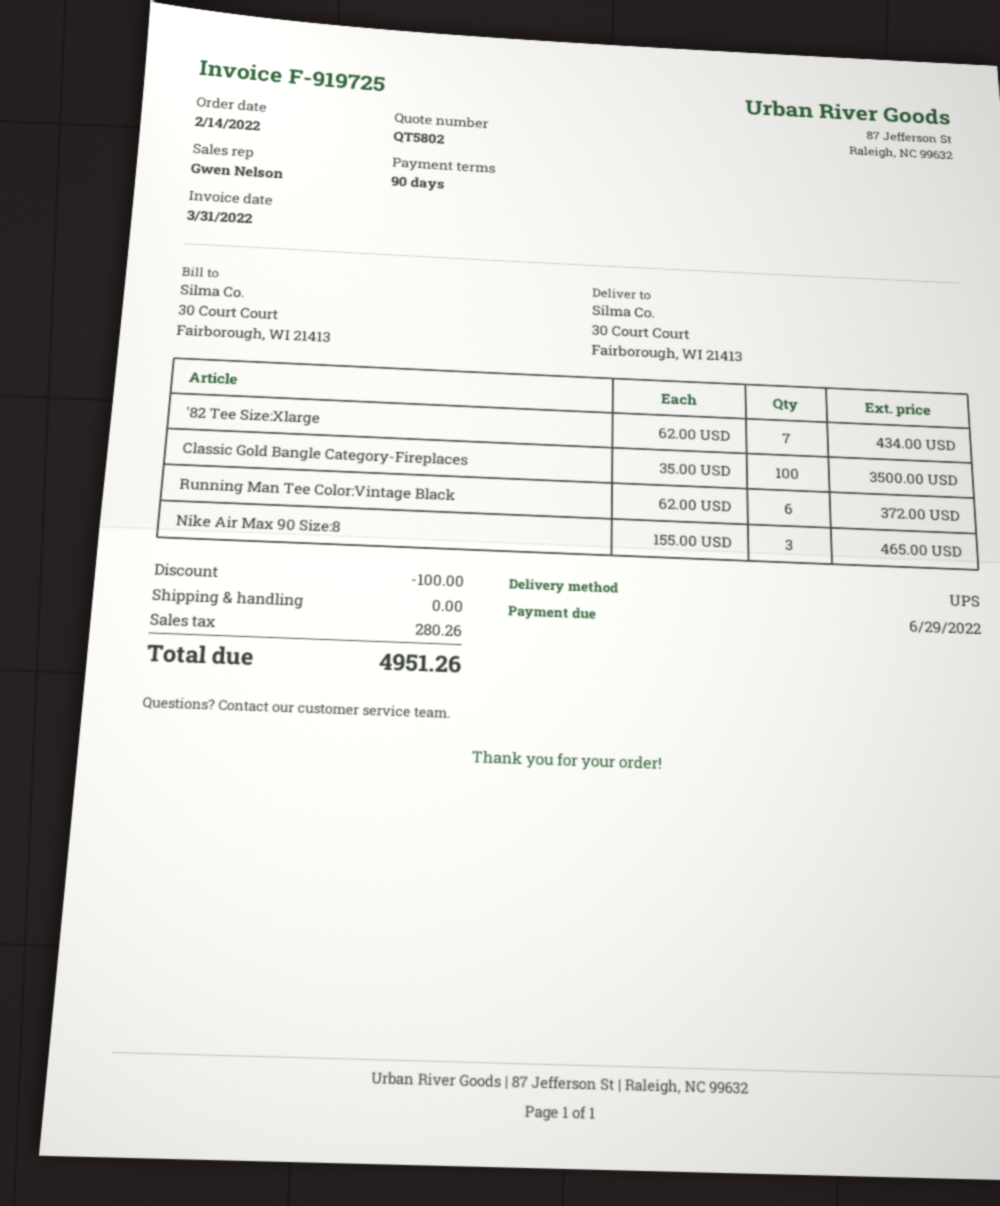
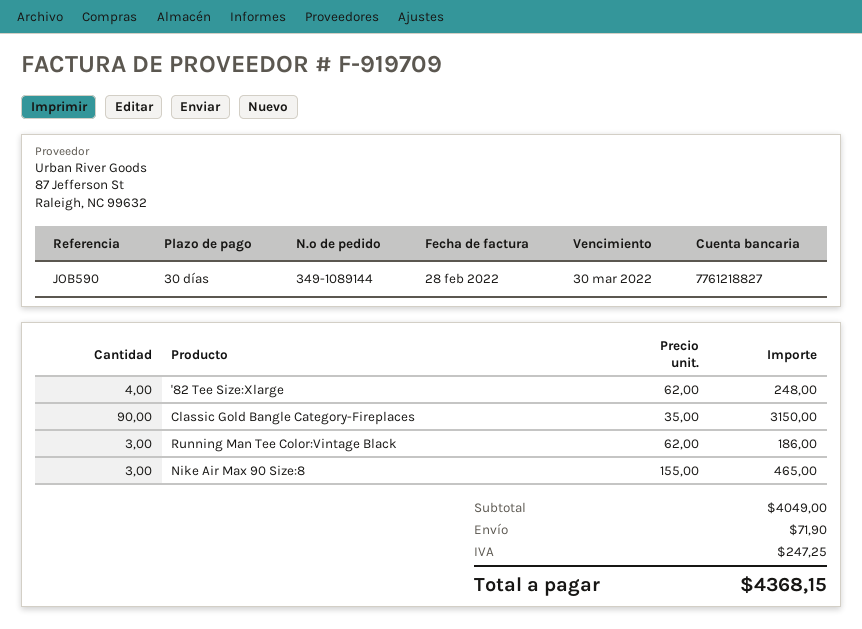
invoice number: F-919725 -> F-919709
invoice date: 2022-03-31 -> 2022-02-28
payment terms: 90 days -> 30 days
due date: 2022-06-29 -> 2022-03-30
'82 Tee Size:Xlarge: 7 x 62.00 = 434.00 -> 4 x 62.00 = 248.00
Classic Gold Bangle Category-Fireplaces: 100 x 35.00 = 3500.00 -> 90 x 35.00 = 3150.00
Running Man Tee Color:Vintage Black: 6 x 62.00 = 372.00 -> 3 x 62.00 = 186.00
discount: 100.00 -> none
shipping: 0.00 -> 71.90
tax: 280.26 -> 247.25
total: 4951.26 -> 4368.15

